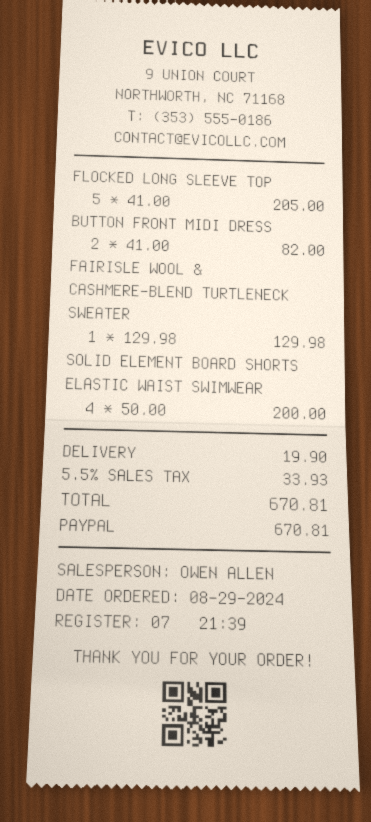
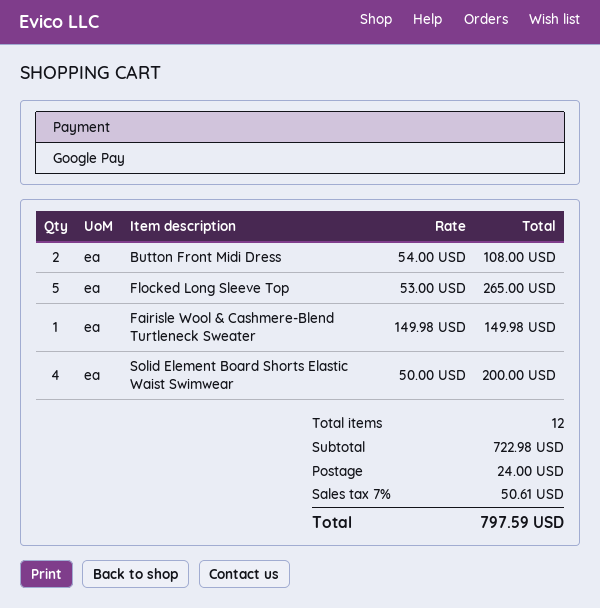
payment method: PayPal -> Google Pay
FLOCKED LONG SLEEVE TOP: 5 x 41.00 = 205.00 -> 5 x 53.00 = 265.00
BUTTON FRONT MIDI DRESS: 2 x 41.00 = 82.00 -> 2 x 54.00 = 108.00
FAIRISLE WOOL & CASHMERE-BLEND TURTLENECK SWEATER: 1 x 129.98 = 129.98 -> 1 x 149.98 = 149.98
shipping: 19.90 -> 24.00
tax: 5.5% = 33.93 -> 7% = 50.61
total: 670.81 -> 797.59

